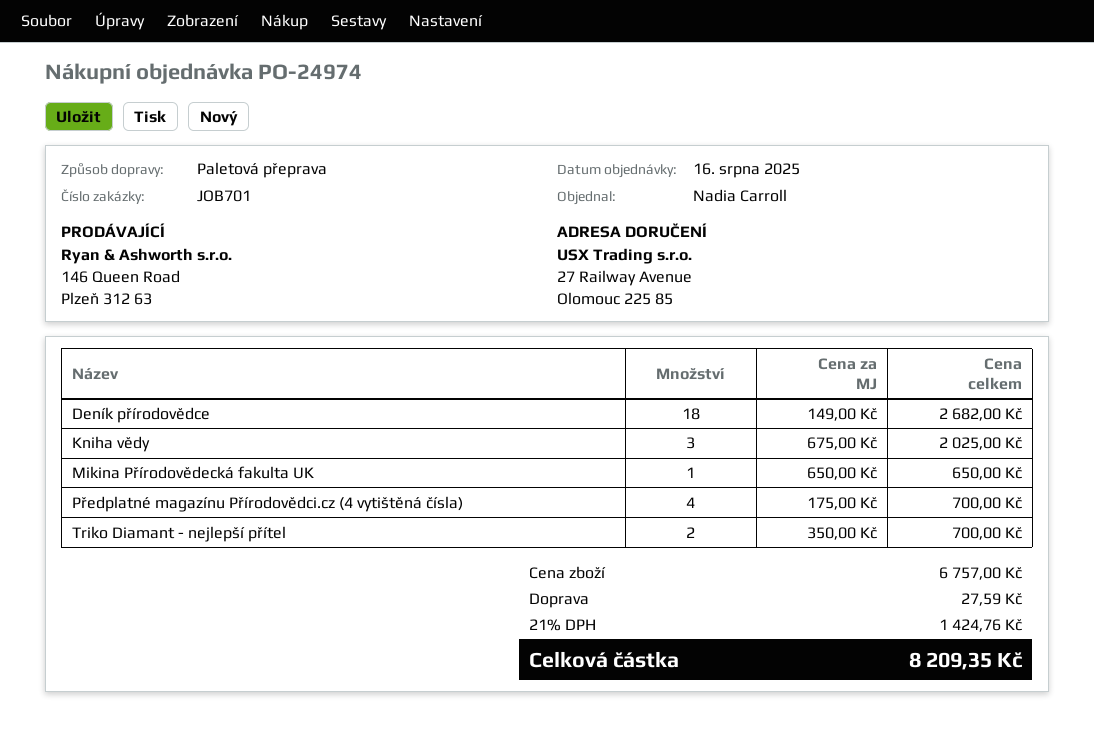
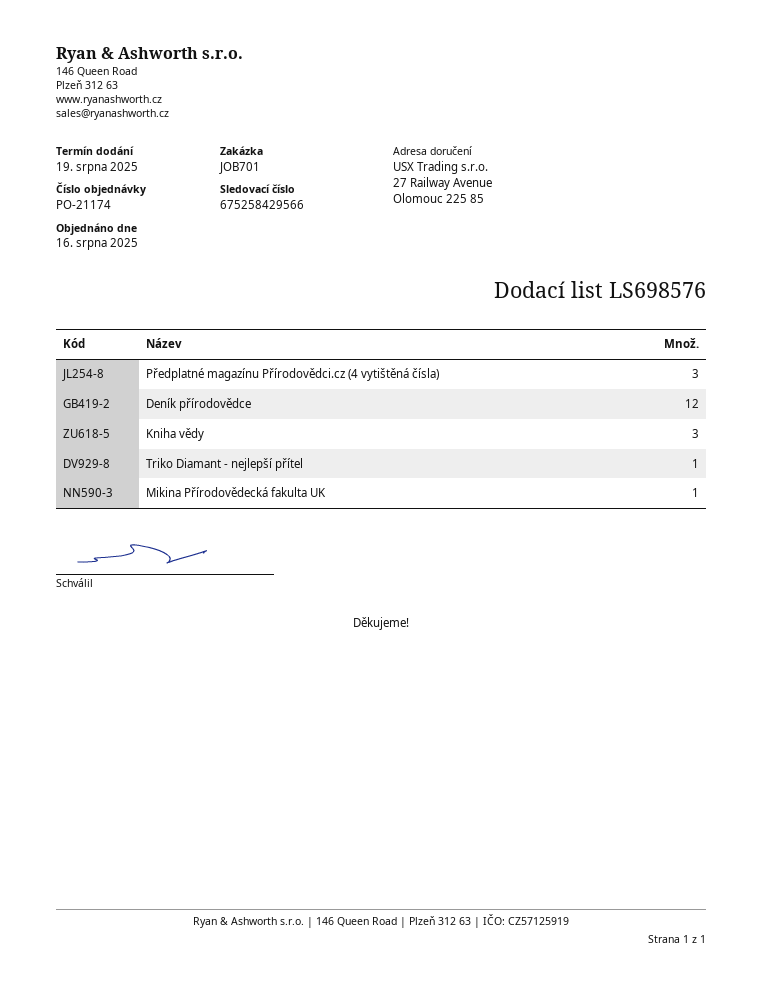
order number: PO-24974 -> PO-21174
Deník přírodovědce: 18 -> 12
Předplatné magazínu Přírodovědci.cz (4 vytištěná čísla): 4 -> 3
Triko Diamant - nejlepší přítel: 2 -> 1

